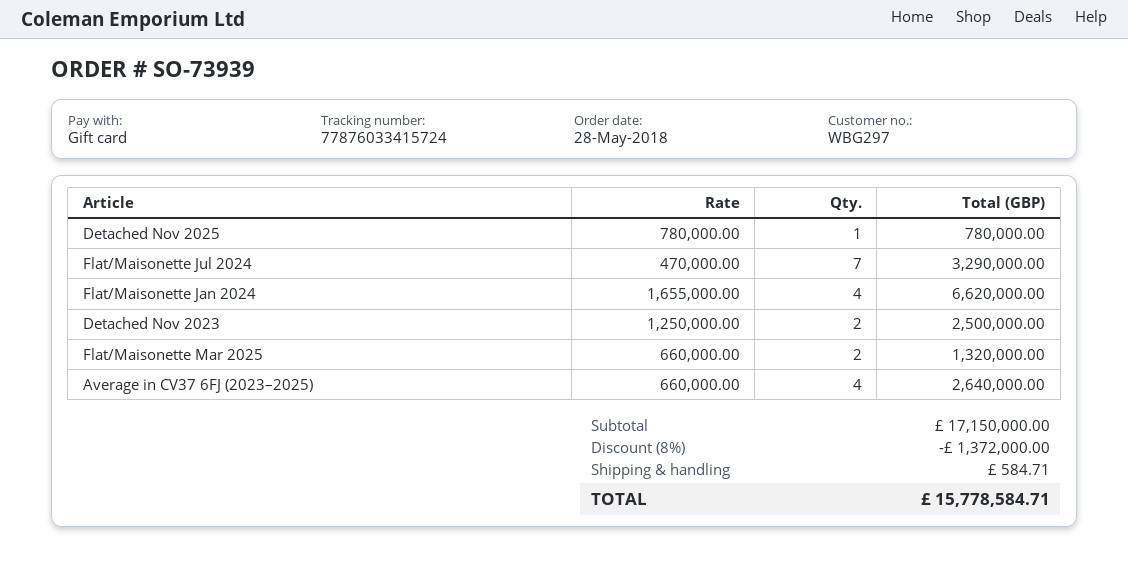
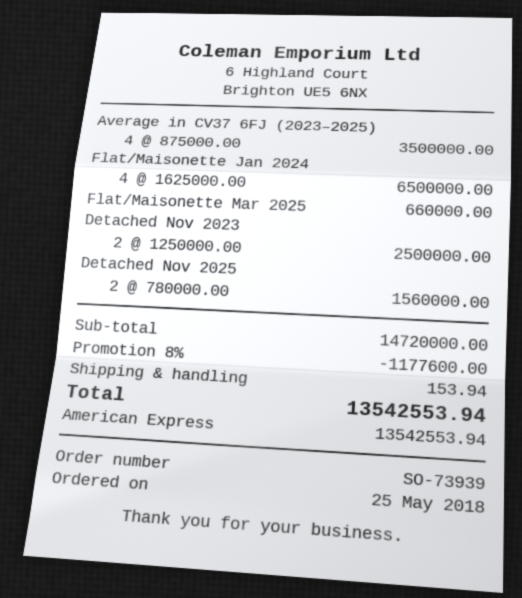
order date: 2018-05-28 -> 2018-05-25
payment method: gift card -> American Express
Detached Nov 2025: 1 x 780000.00 = 780000.00 -> 2 x 780000.00 = 1560000.00
Flat/Maisonette Jul 2024: 7 x 470000.00 = 3290000.00 -> none
Flat/Maisonette Jan 2024: 4 x 1655000.00 = 6620000.00 -> 4 x 1625000.00 = 6500000.00
Flat/Maisonette Mar 2025: 2 x 660000.00 = 1320000.00 -> 1 x 660000.00 = 660000.00
Average in CV37 6FJ (2023–2025): 4 x 660000.00 = 2640000.00 -> 4 x 875000.00 = 3500000.00
subtotal: 17150000.00 -> 14720000.00
discount: 8% = 1372000.00 -> 8% = 1177600.00
shipping: 584.71 -> 153.94
total: 15778584.71 -> 13542553.94

